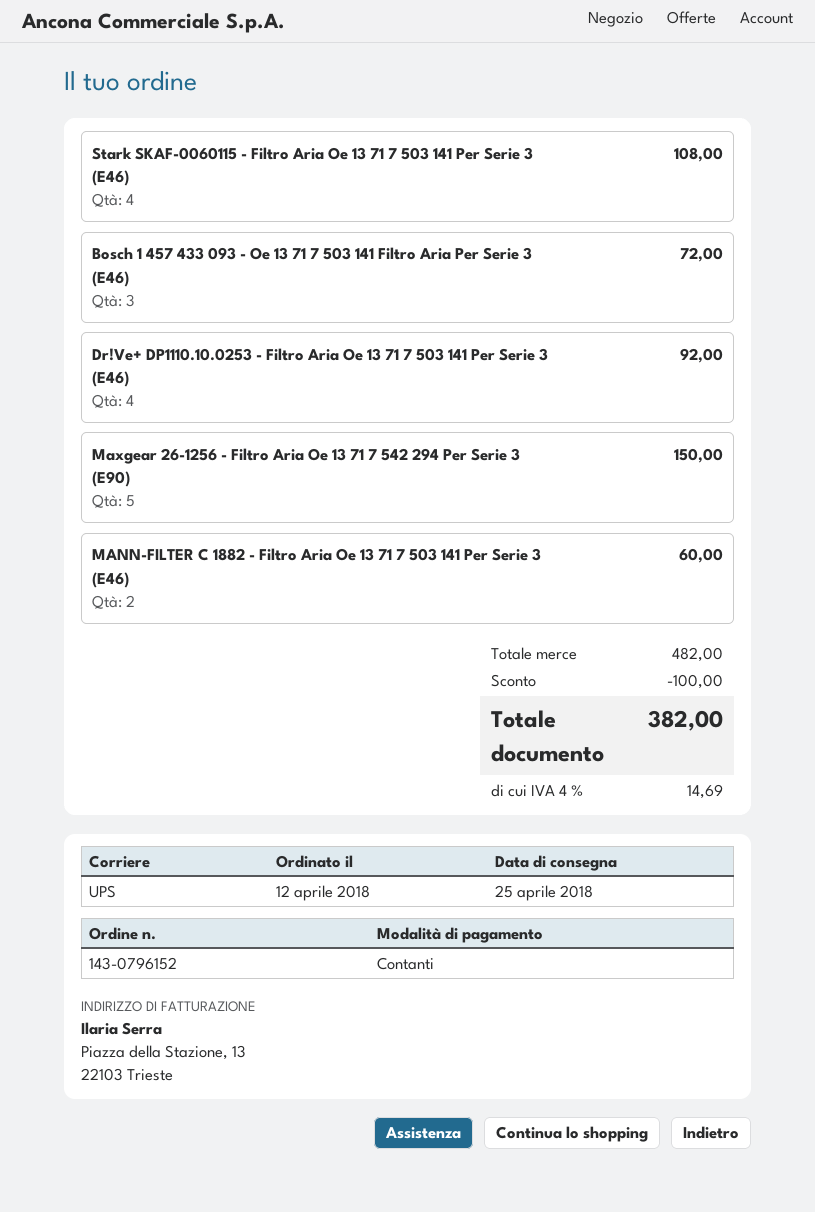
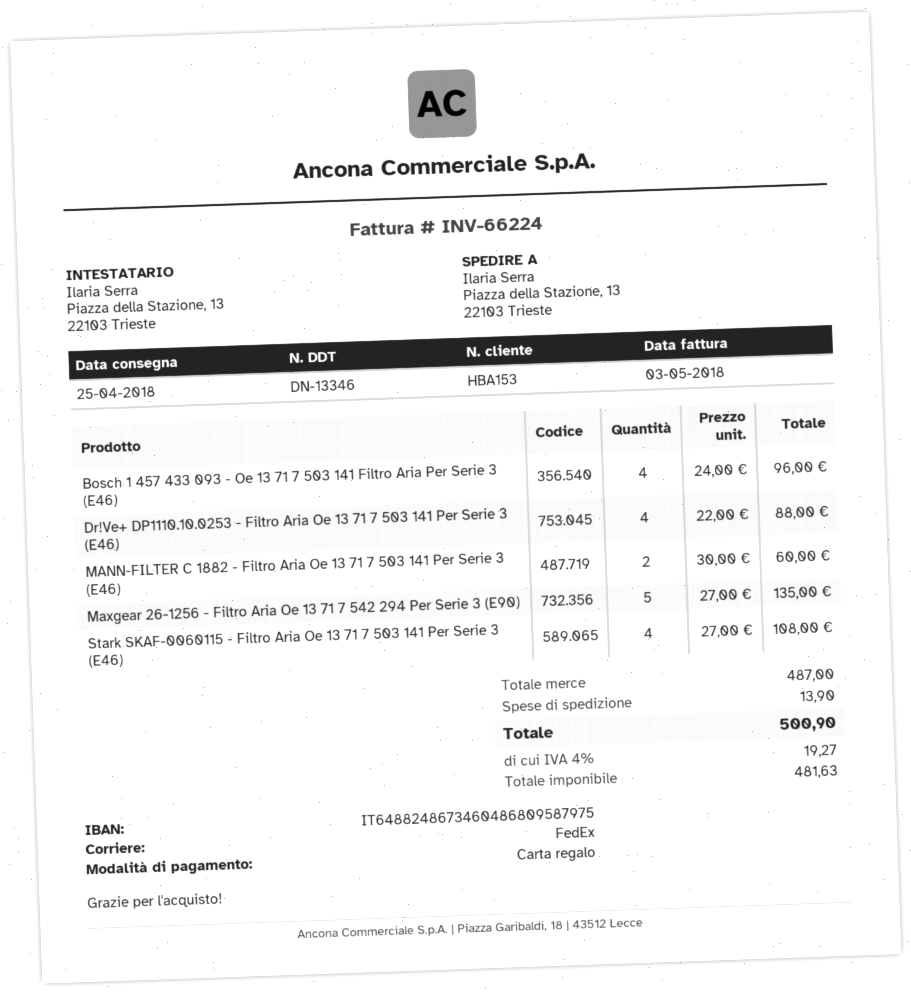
payment method: cash -> gift card
shipping method: UPS -> FedEx
Bosch 1 457 433 093 - Oe 13 71 7 503 141 Filtro Aria Per Serie 3 (E46): 3 for 72.00 -> 4 for 96.00
Dr!Ve+ DP1110.10.0253 - Filtro Aria Oe 13 71 7 503 141 Per Serie 3 (E46): 4 for 92.00 -> 4 for 88.00
Maxgear 26-1256 - Filtro Aria Oe 13 71 7 542 294 Per Serie 3 (E90): 5 for 150.00 -> 5 for 135.00
subtotal: 482.00 -> 487.00
discount: 100.00 -> none
shipping: none -> 13.90
tax: 4% = 14.69 -> 4% = 19.27
total: 382.00 -> 500.90

